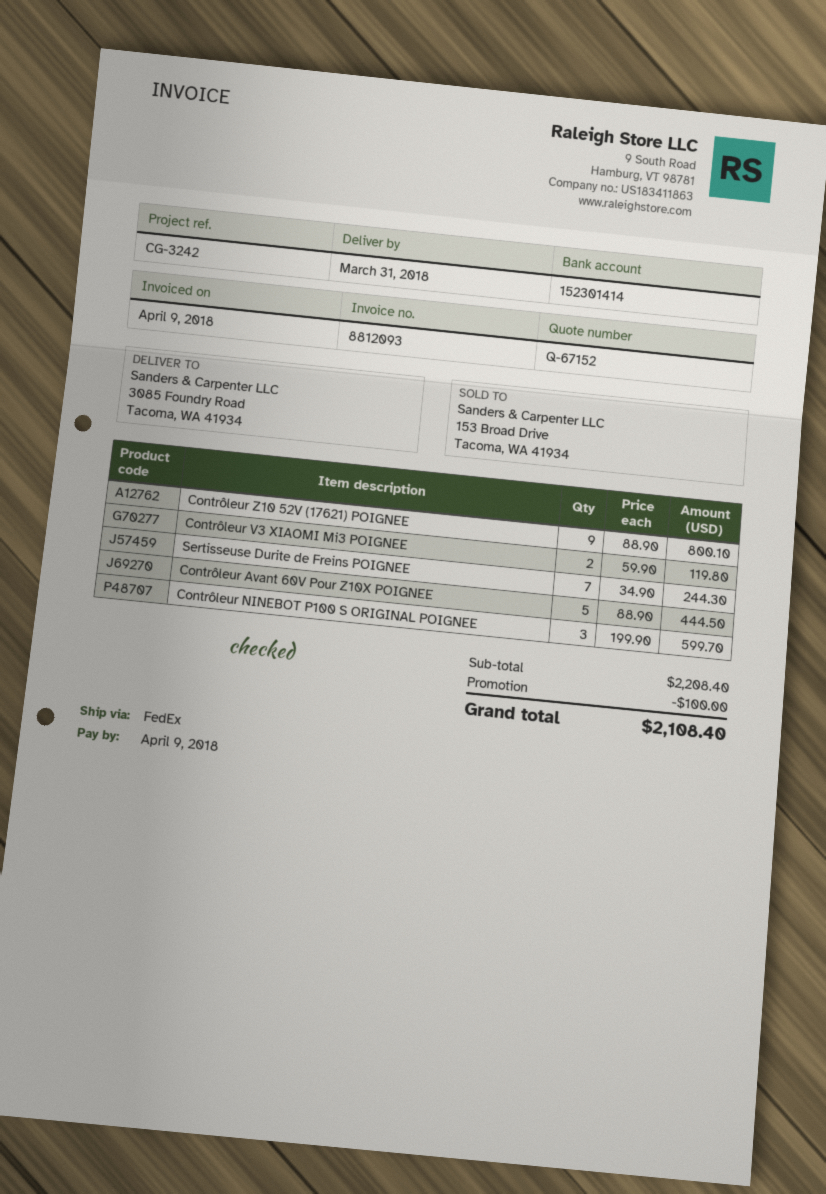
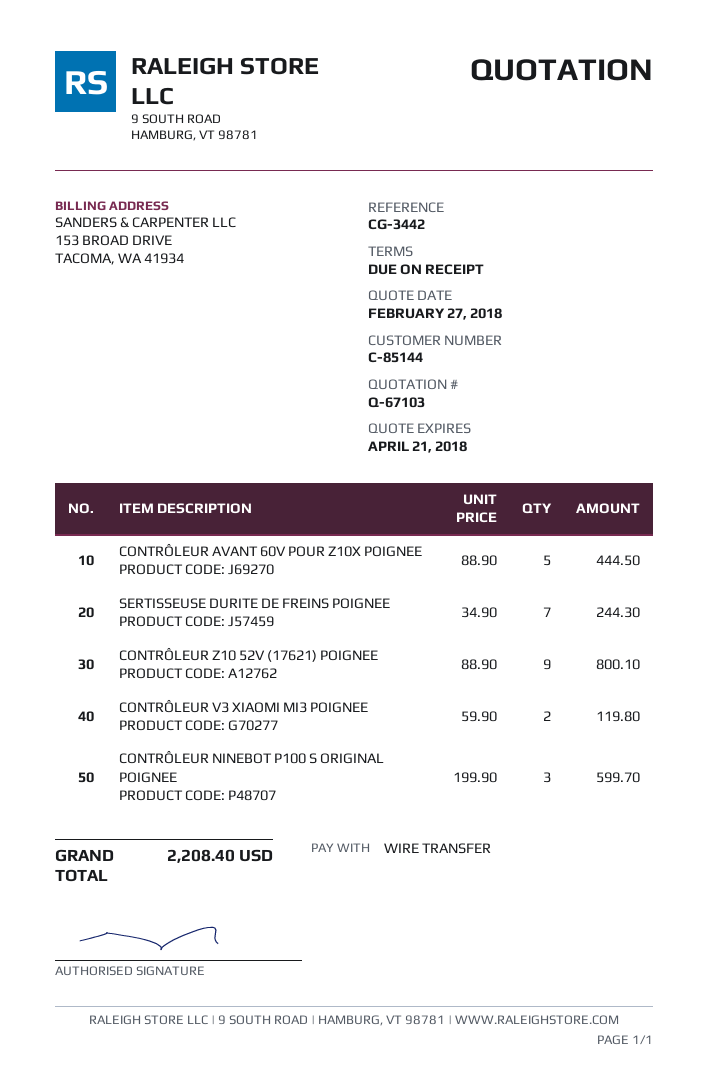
quote number: Q-67152 -> Q-67103
reference: CG-3242 -> CG-3442
discount: 100.00 -> none
total: 2108.40 -> 2208.40

